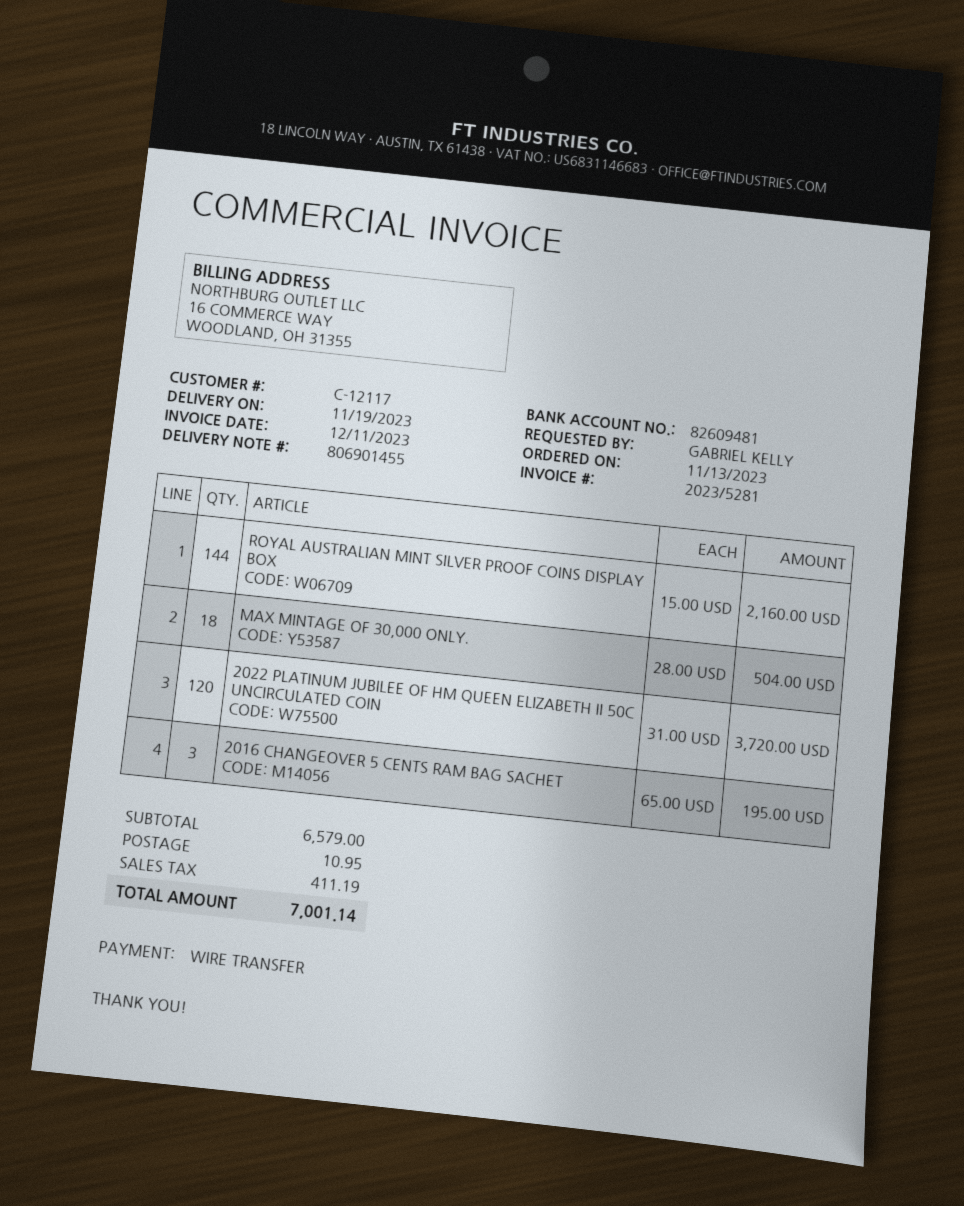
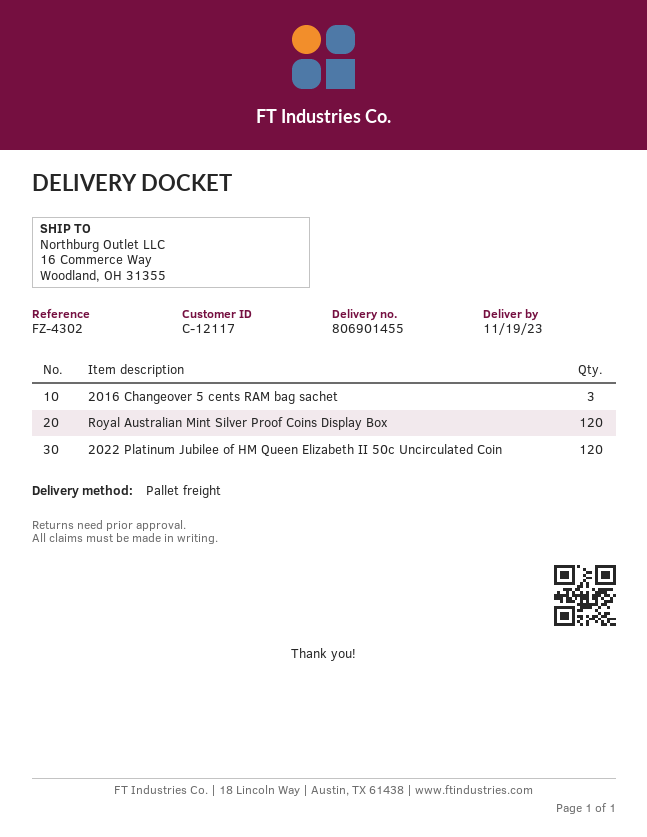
ROYAL AUSTRALIAN MINT SILVER PROOF COINS DISPLAY BOX: 144 -> 120
MAX MINTAGE OF 30,000 ONLY.: 18 -> none

